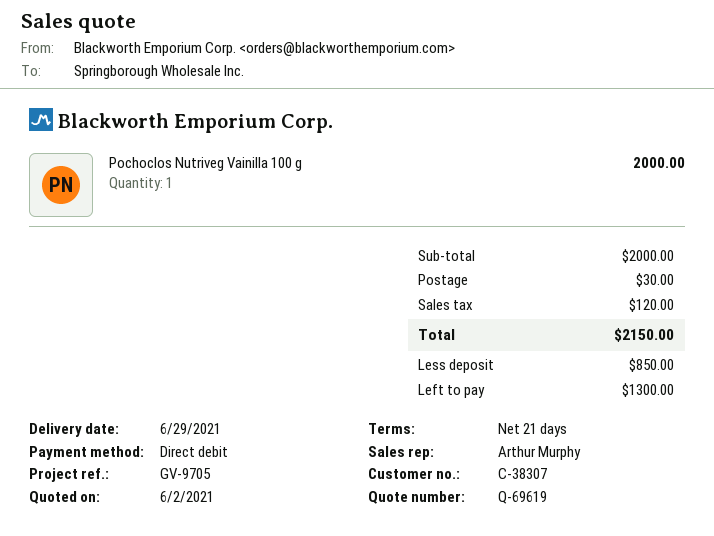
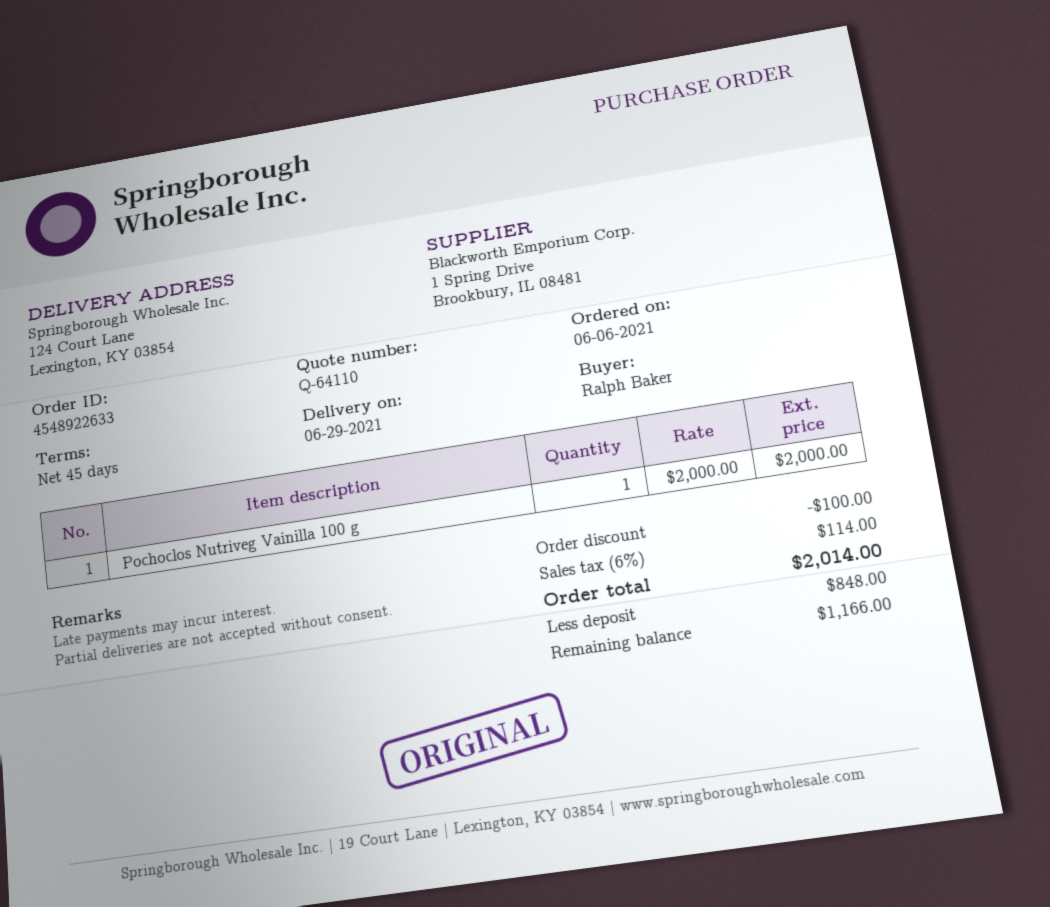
quote number: Q-69619 -> Q-64110
payment terms: 21 days -> 45 days
discount: none -> 100.00
shipping: 30.00 -> none
tax: 120.00 -> 114.00
total: 2150.00 -> 2014.00
deposit: 850.00 -> 848.00
balance: 1300.00 -> 1166.00

